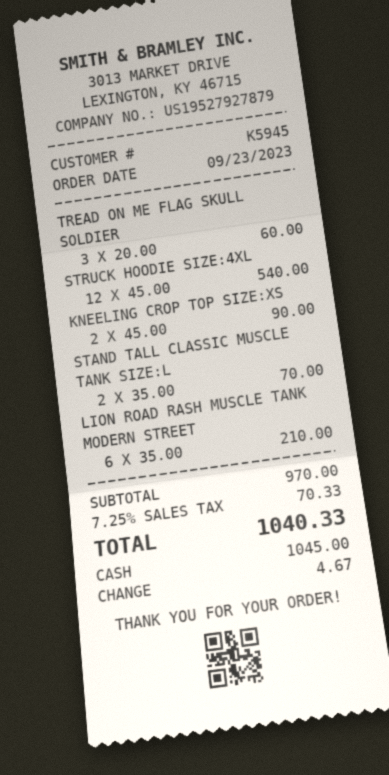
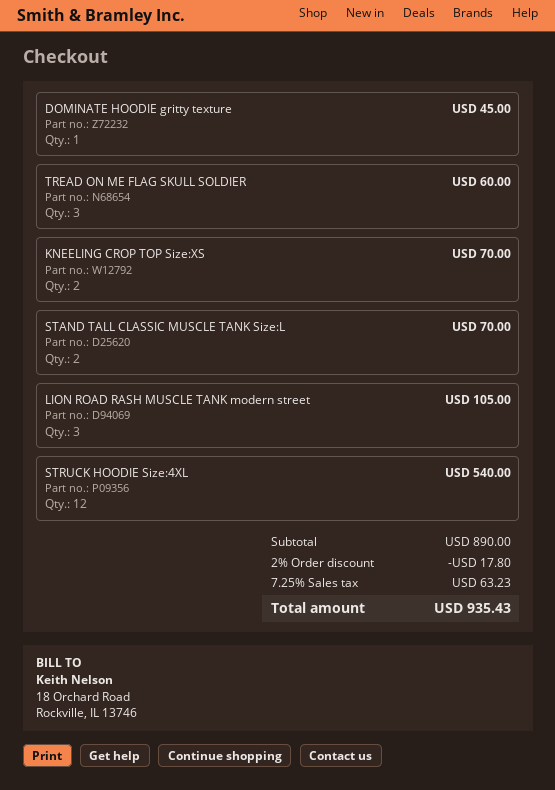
KNEELING CROP TOP SIZE:XS: 2 for 90.00 -> 2 for 70.00
LION ROAD RASH MUSCLE TANK MODERN STREET: 6 for 210.00 -> 3 for 105.00
DOMINATE HOODIE gritty texture: none -> 1 for 45.00
subtotal: 970.00 -> 890.00
discount: none -> 2% = 17.80
tax: 7.25% = 70.33 -> 7.25% = 63.23
total: 1040.33 -> 935.43

